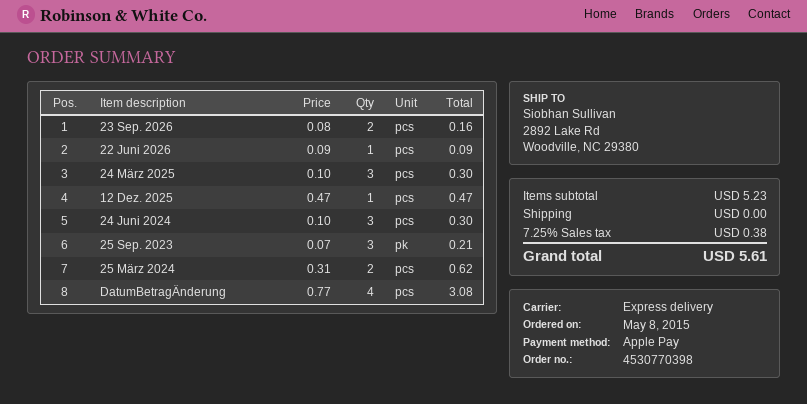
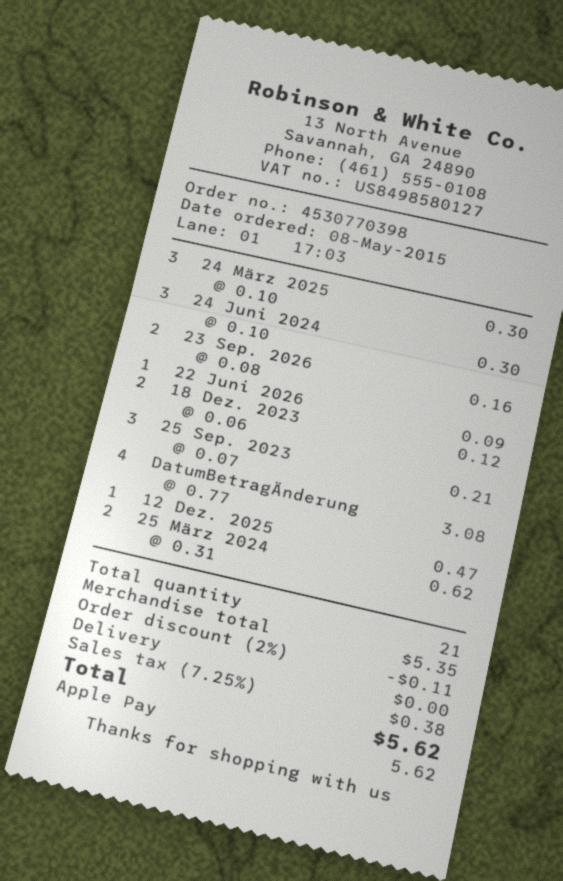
18 Dez. 2023: none -> 2 x 0.06 = 0.12
subtotal: 5.23 -> 5.35
discount: none -> 2% = 0.11
total: 5.61 -> 5.62

